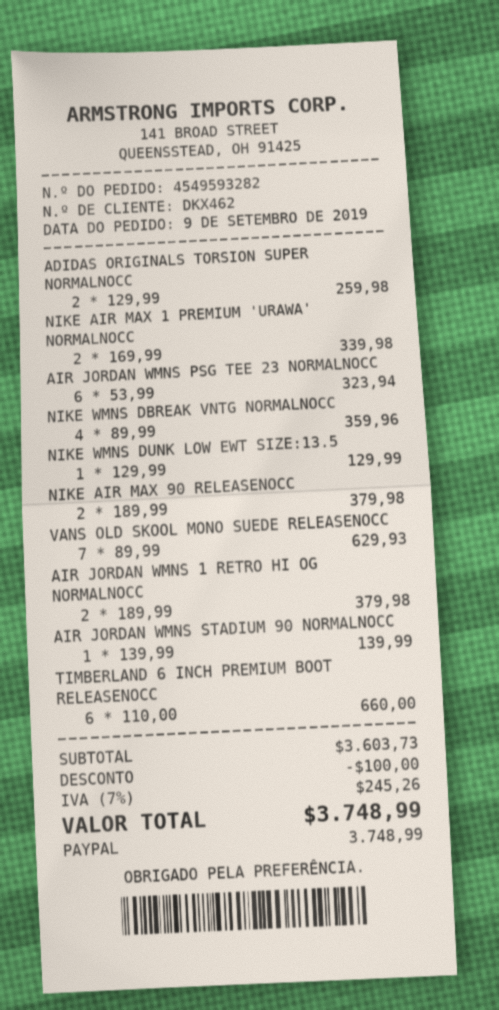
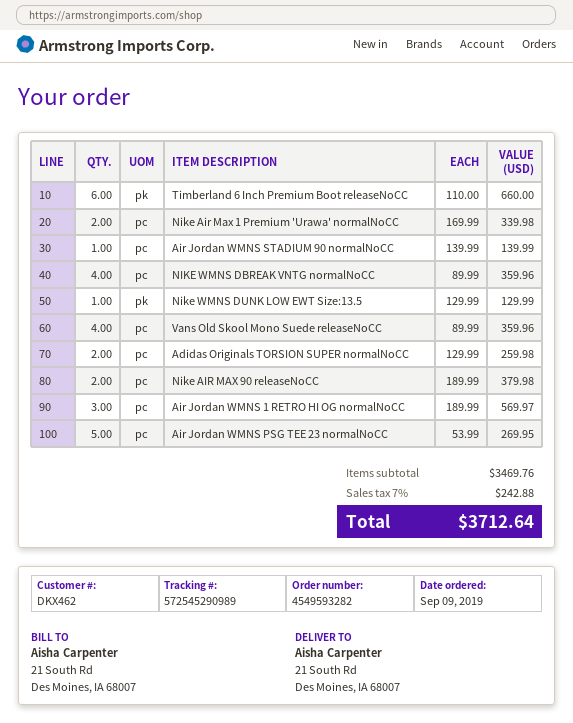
AIR JORDAN WMNS PSG TEE 23 NORMALNOCC: 6 x 53.99 = 323.94 -> 5 x 53.99 = 269.95
VANS OLD SKOOL MONO SUEDE RELEASENOCC: 7 x 89.99 = 629.93 -> 4 x 89.99 = 359.96
AIR JORDAN WMNS 1 RETRO HI OG NORMALNOCC: 2 x 189.99 = 379.98 -> 3 x 189.99 = 569.97
subtotal: 3603.73 -> 3469.76
discount: 100.00 -> none
tax: 7% = 245.26 -> 7% = 242.88
total: 3748.99 -> 3712.64

